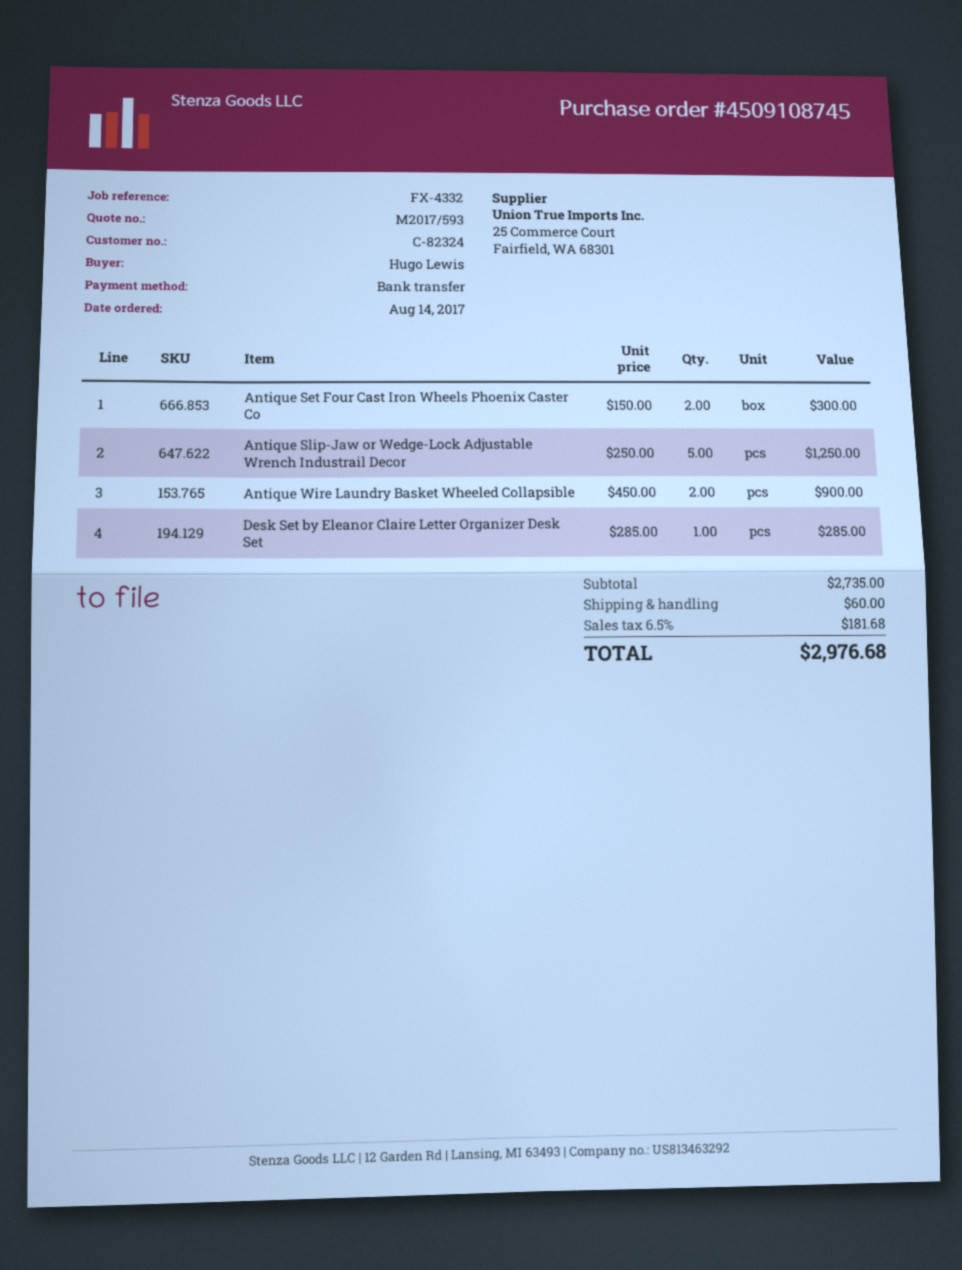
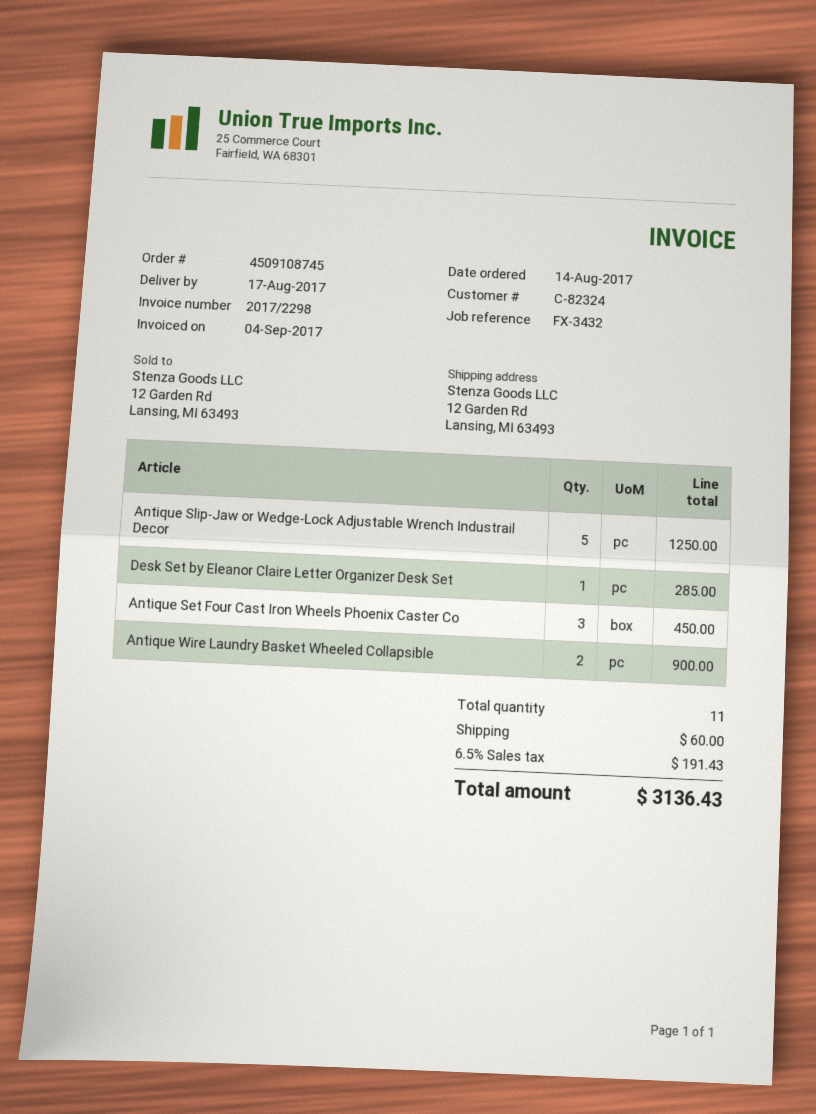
reference: FX-4332 -> FX-3432
Antique Set Four Cast Iron Wheels Phoenix Caster Co: 2 for 300.00 -> 3 for 450.00
tax: 6.5% = 181.68 -> 6.5% = 191.43
total: 2976.68 -> 3136.43

